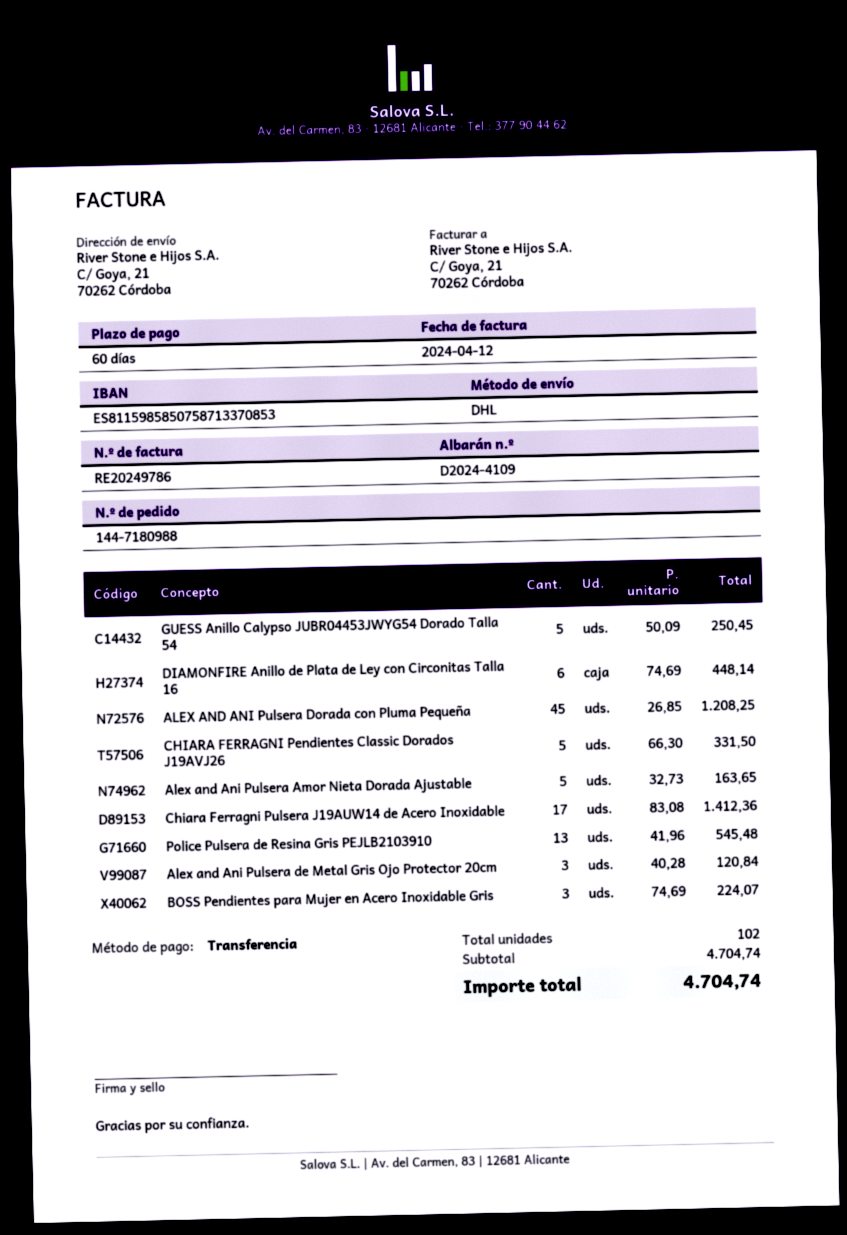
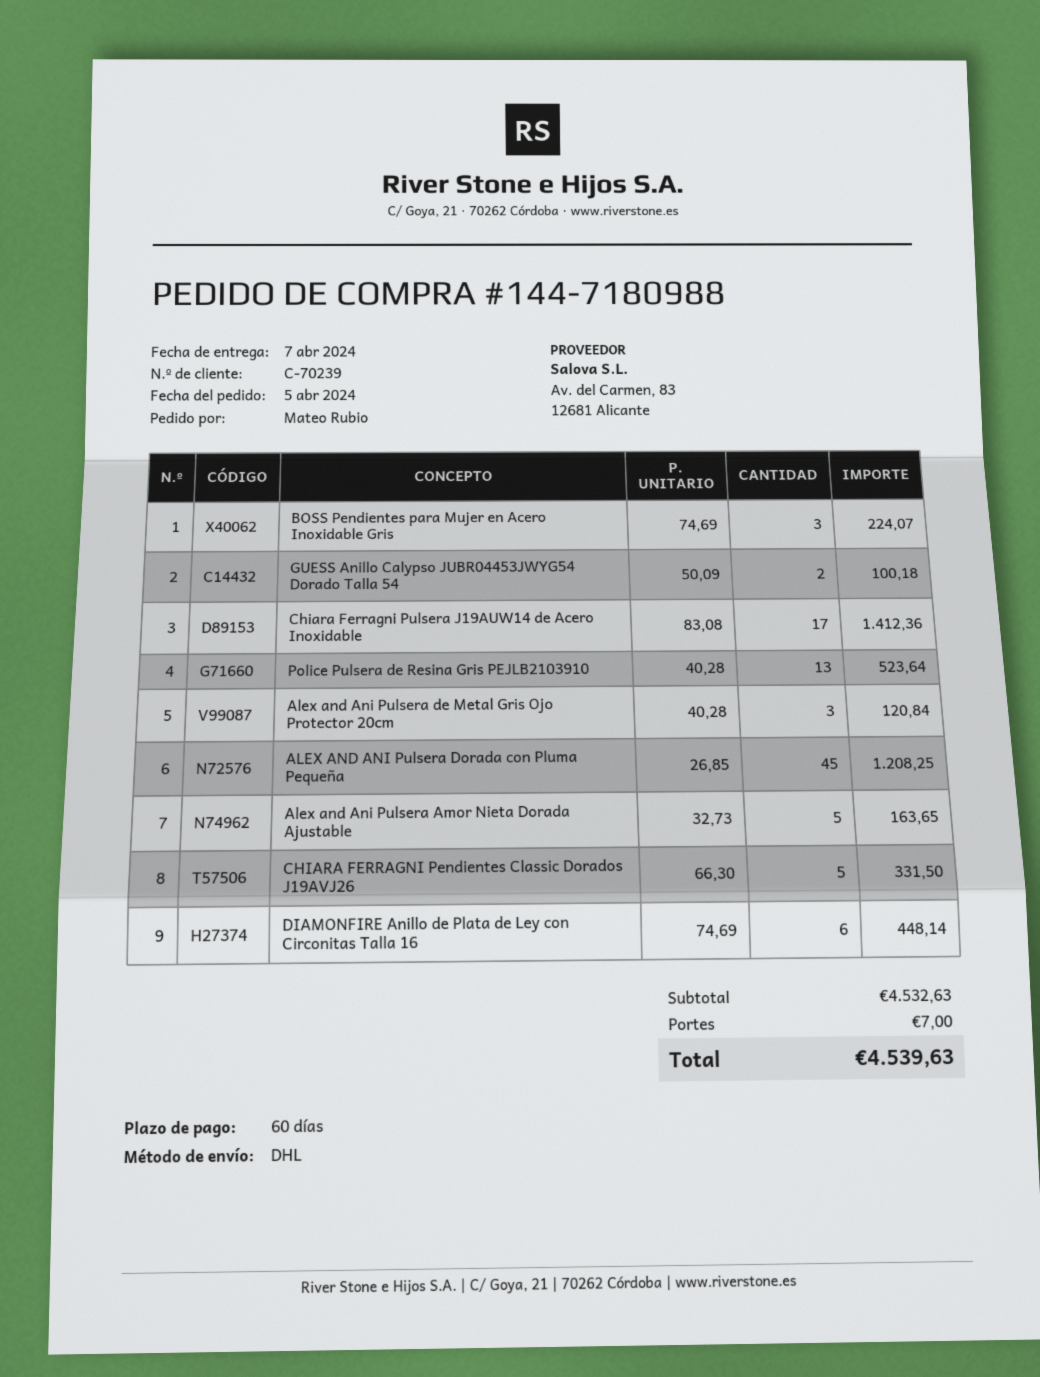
GUESS Anillo Calypso JUBR04453JWYG54 Dorado Talla 54: 5 x 50.09 = 250.45 -> 2 x 50.09 = 100.18
Police Pulsera de Resina Gris PEJLB2103910: 13 x 41.96 = 545.48 -> 13 x 40.28 = 523.64
subtotal: 4704.74 -> 4532.63
shipping: none -> 7.00
total: 4704.74 -> 4539.63

